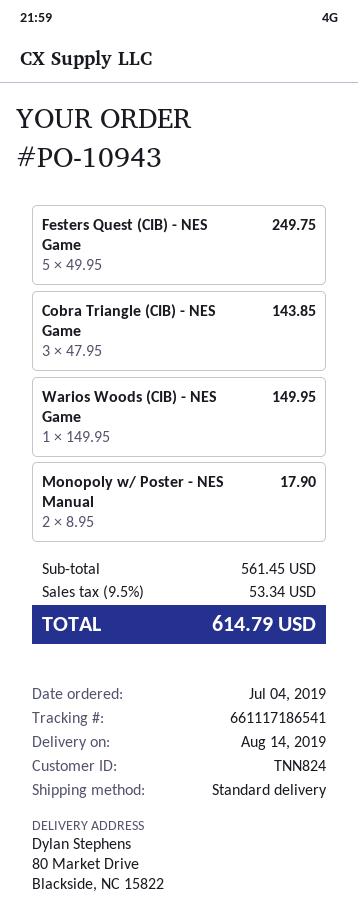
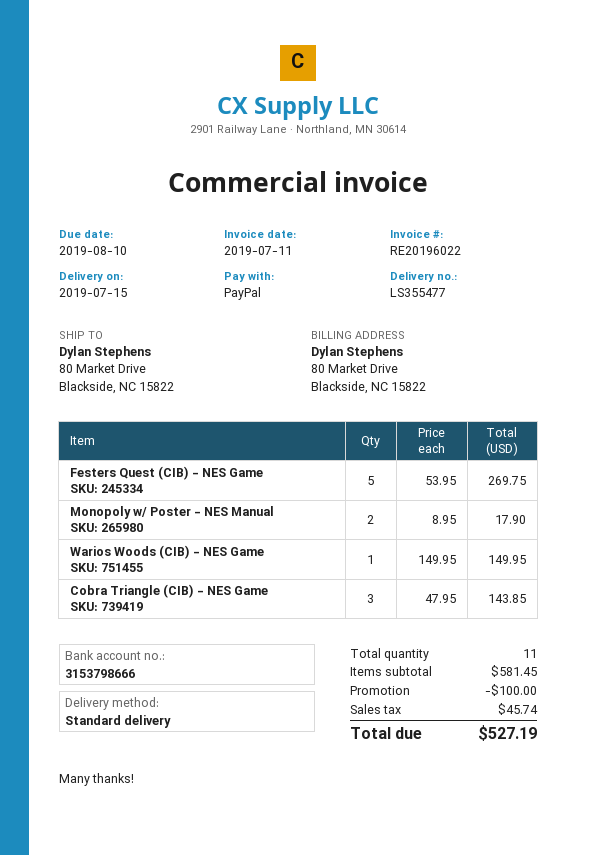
delivery date: 2019-08-14 -> 2019-07-15
Festers Quest (CIB) - NES Game: 5 x 49.95 = 249.75 -> 5 x 53.95 = 269.75
subtotal: 561.45 -> 581.45
discount: none -> 100.00
tax: 53.34 -> 45.74
total: 614.79 -> 527.19

